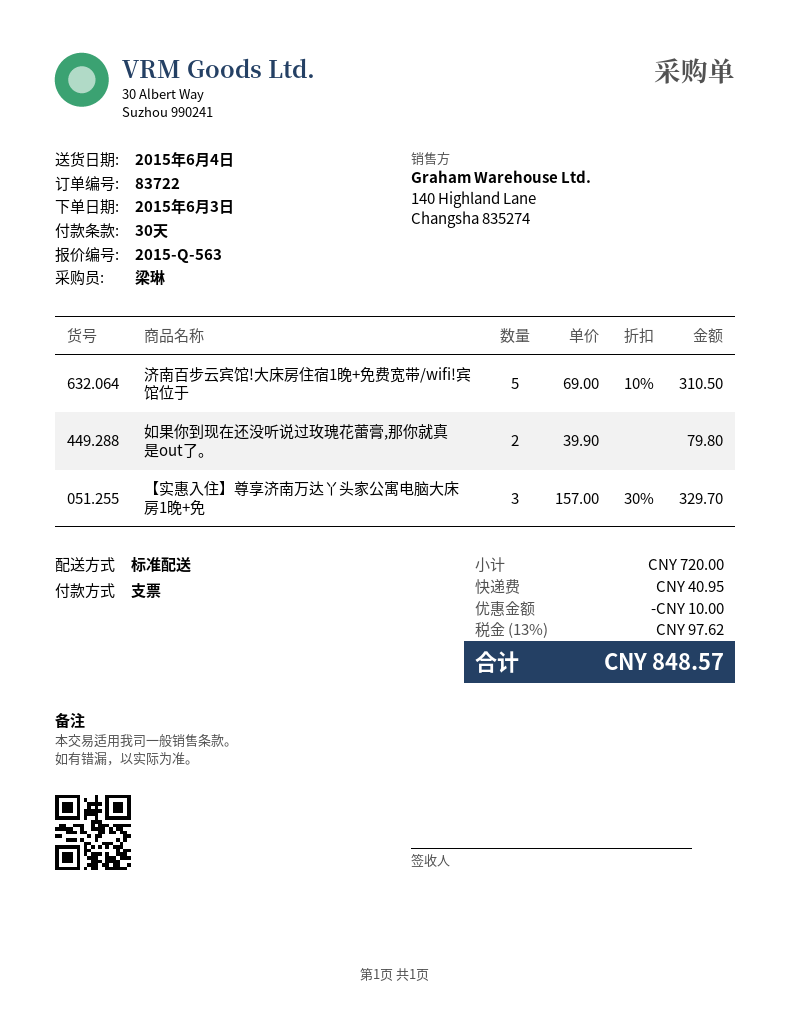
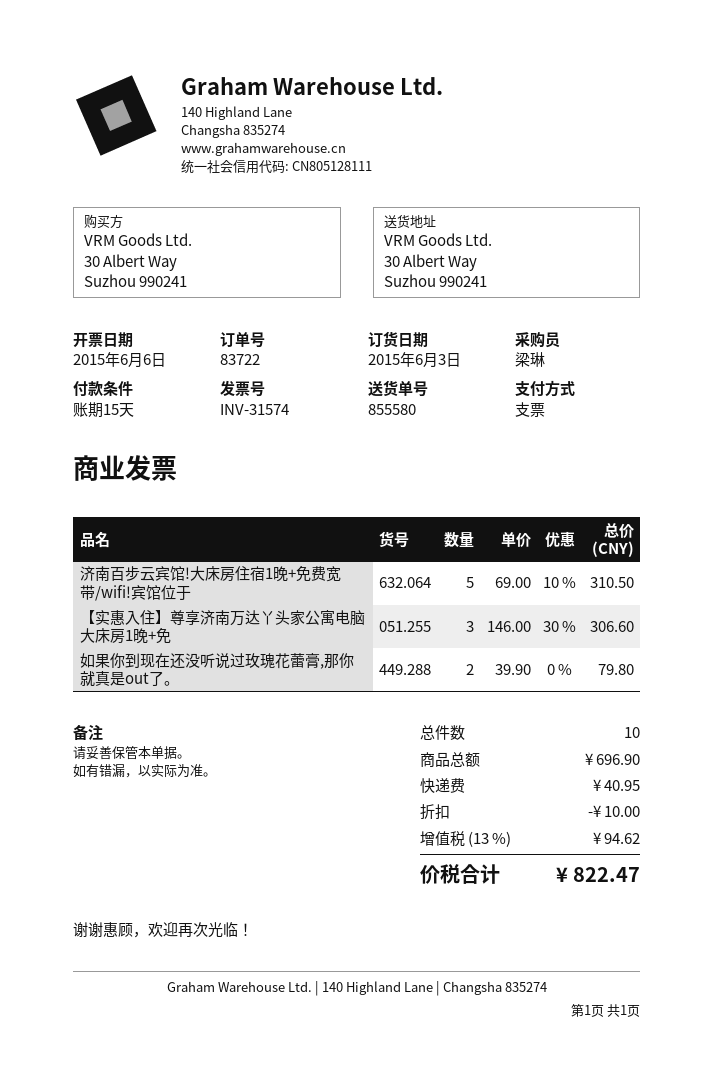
payment terms: 30 days -> 15 days
【实惠入住】尊享济南万达丫头家公寓电脑大床房1晚+免: 3 x 157.00 - 30% = 329.70 -> 3 x 146.00 - 30% = 306.60
subtotal: 720.00 -> 696.90
tax: 13% = 97.62 -> 13% = 94.62
total: 848.57 -> 822.47

